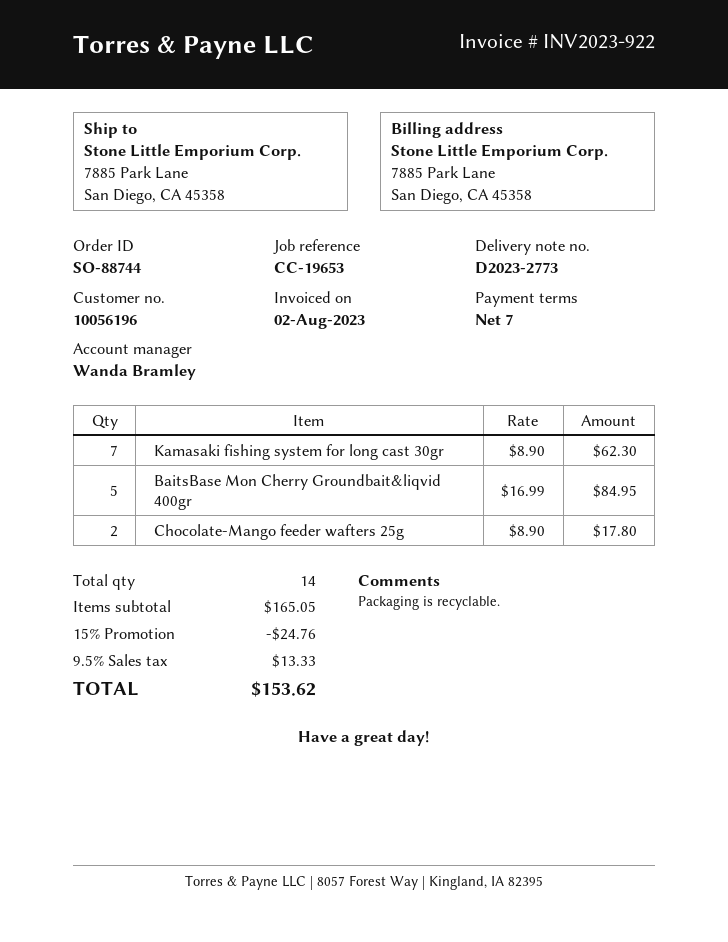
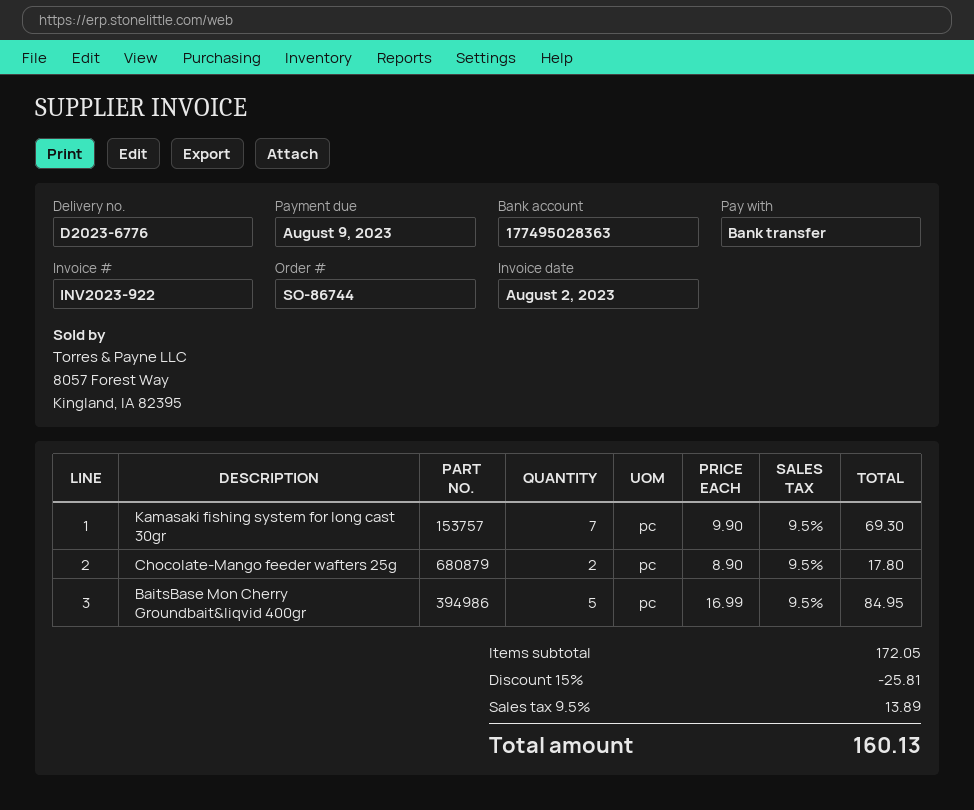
order number: SO-88744 -> SO-86744
delivery note number: D2023-2773 -> D2023-6776
Kamasaki fishing system for long cast 30gr: 7 x 8.90 = 62.30 -> 7 x 9.90 = 69.30
subtotal: 165.05 -> 172.05
discount: 15% = 24.76 -> 15% = 25.81
tax: 9.5% = 13.33 -> 9.5% = 13.89
total: 153.62 -> 160.13

